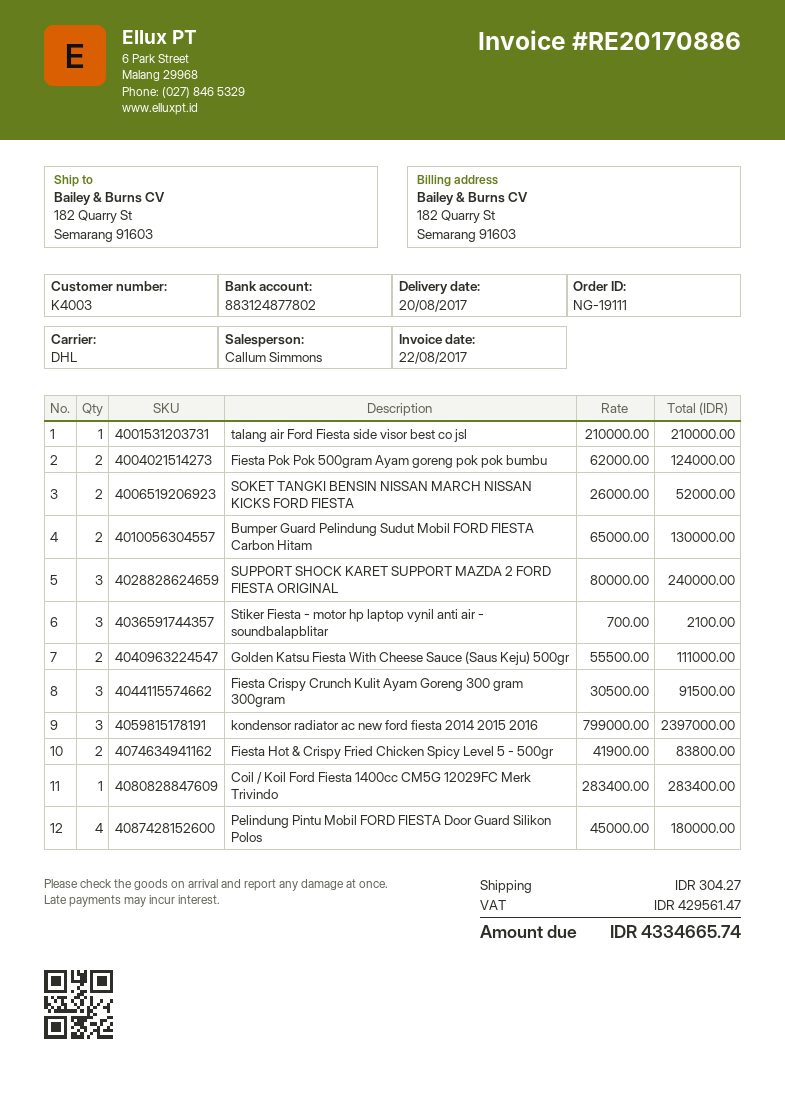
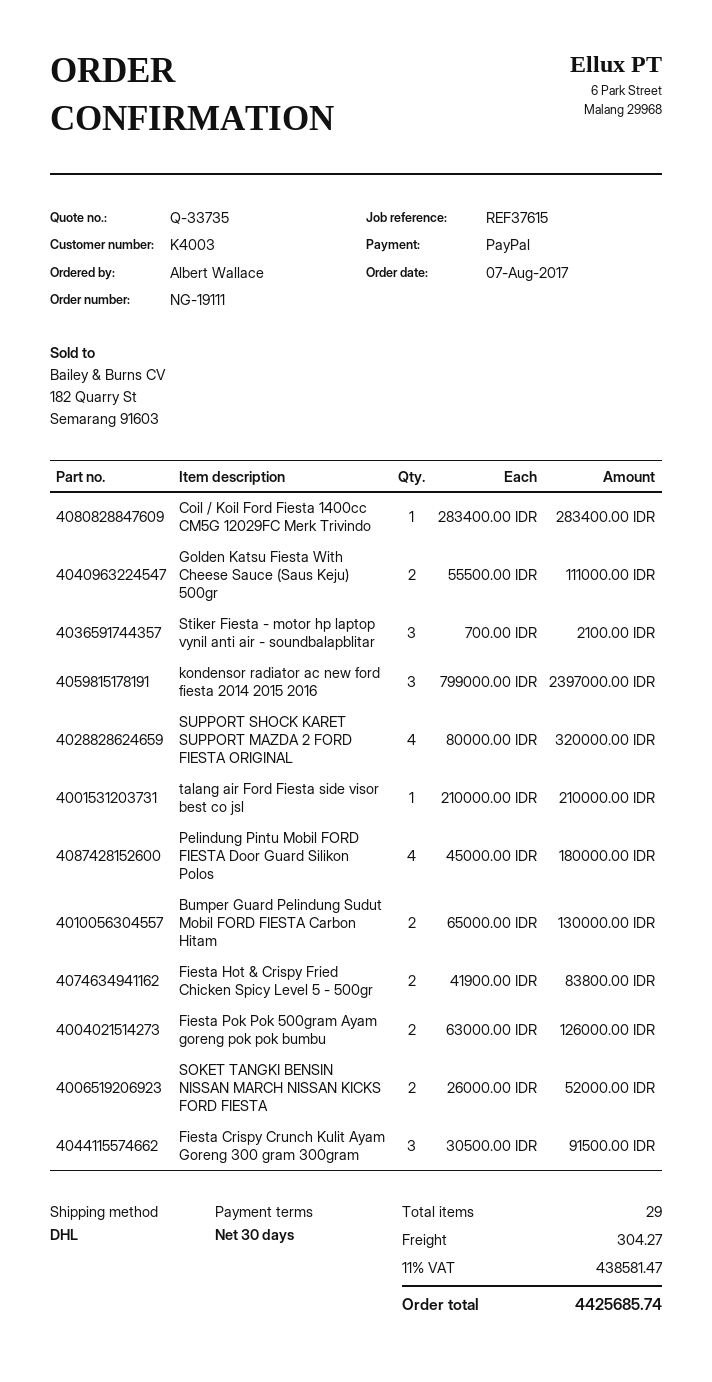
Fiesta Pok Pok 500gram Ayam goreng pok pok bumbu: 2 x 62000.00 = 124000.00 -> 2 x 63000.00 = 126000.00
SUPPORT SHOCK KARET SUPPORT MAZDA 2 FORD FIESTA ORIGINAL: 3 x 80000.00 = 240000.00 -> 4 x 80000.00 = 320000.00
tax: 429561.47 -> 438581.47
total: 4334665.74 -> 4425685.74

